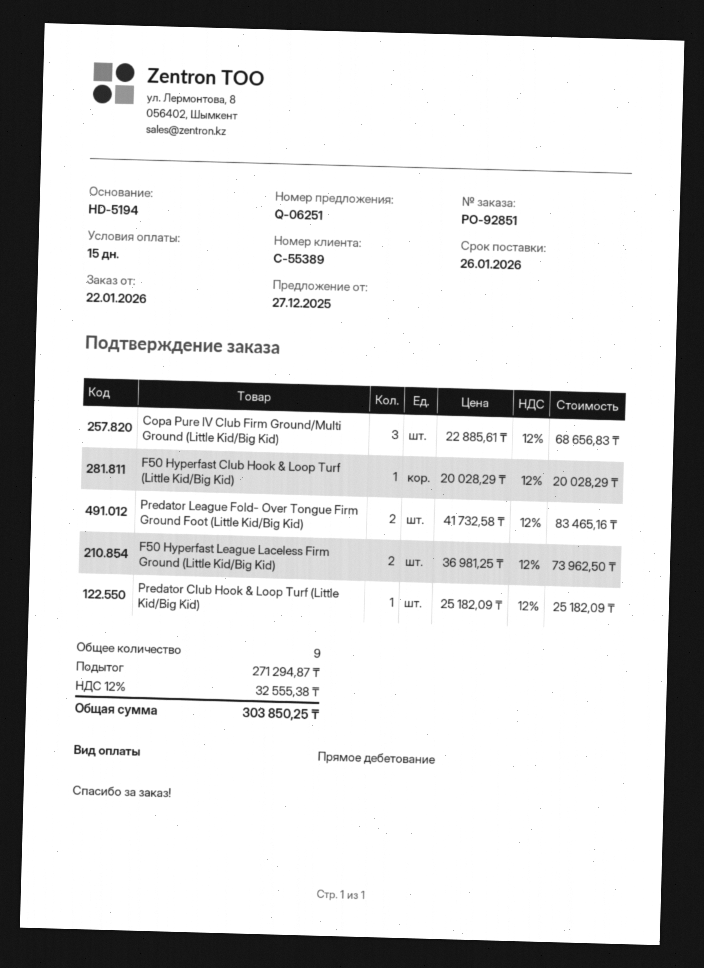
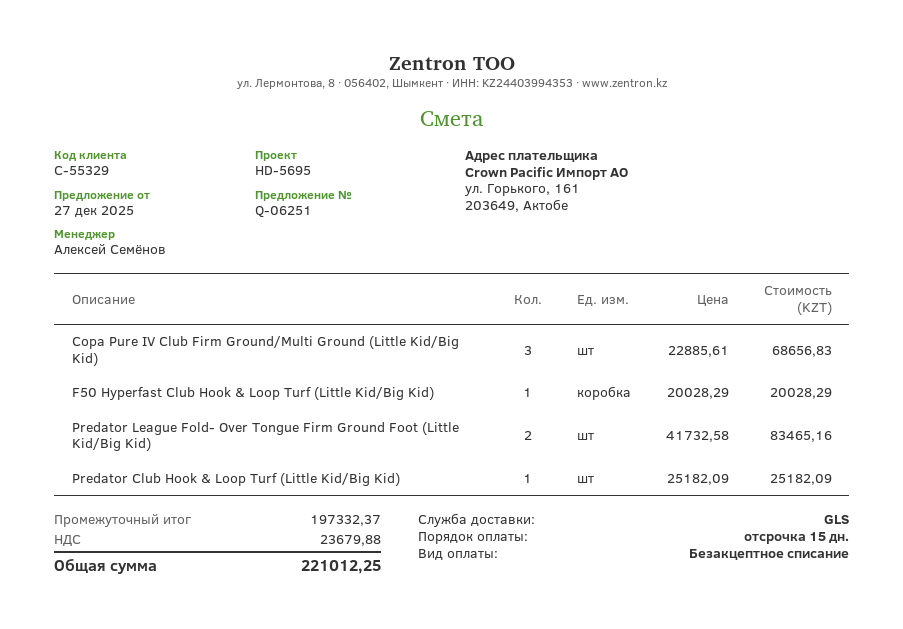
customer number: C-55389 -> C-55329
reference: HD-5194 -> HD-5695
F50 Hyperfast League Laceless Firm Ground (Little Kid/Big Kid): 2 x 36981.25 = 73962.50 -> none
subtotal: 271294.87 -> 197332.37
tax: 32555.38 -> 23679.88
total: 303850.25 -> 221012.25

